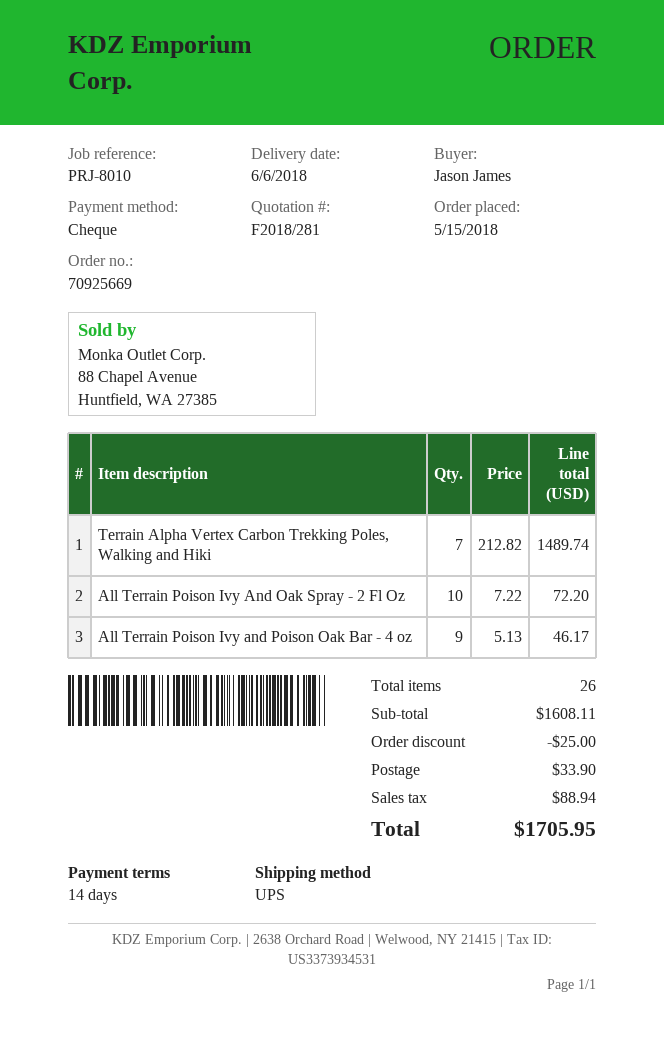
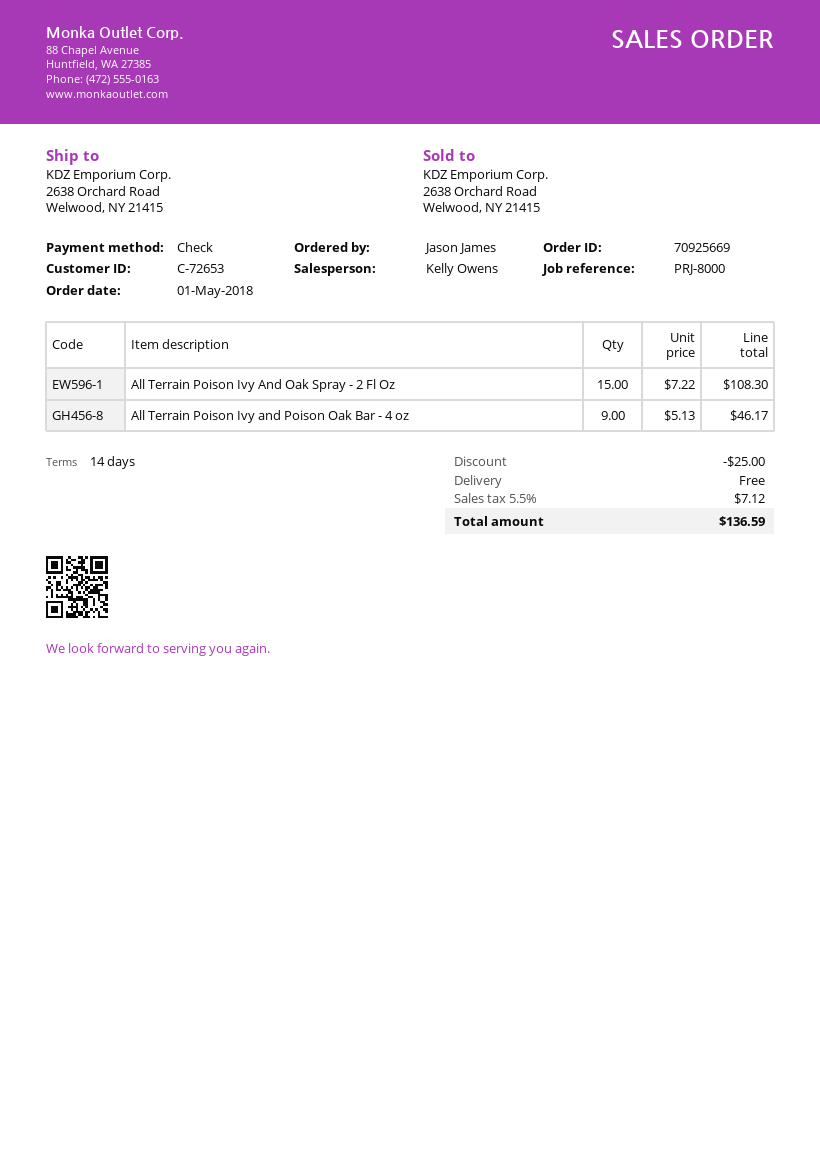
order date: 2018-05-15 -> 2018-05-01
reference: PRJ-8010 -> PRJ-8000
Terrain Alpha Vertex Carbon Trekking Poles, Walking and Hiki: 7 x 212.82 = 1489.74 -> none
All Terrain Poison Ivy And Oak Spray - 2 Fl Oz: 10 x 7.22 = 72.20 -> 15 x 7.22 = 108.30
shipping: 33.90 -> 0.00
tax: 88.94 -> 7.12
total: 1705.95 -> 136.59

